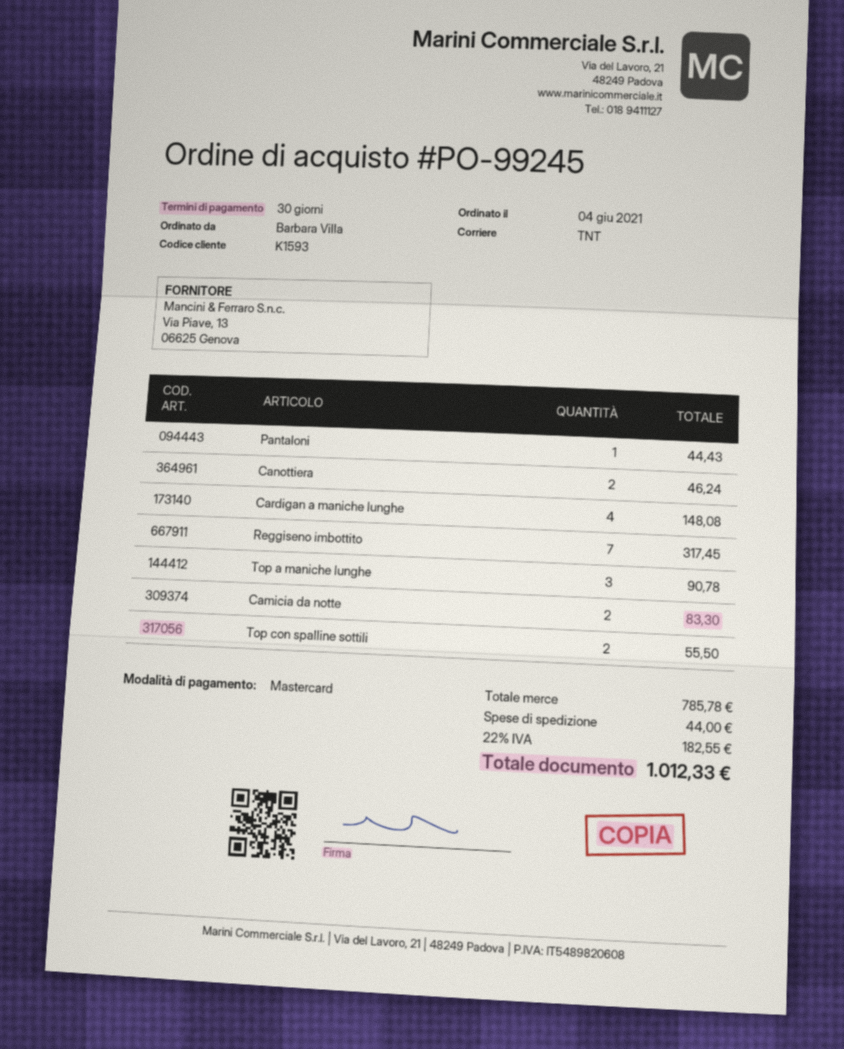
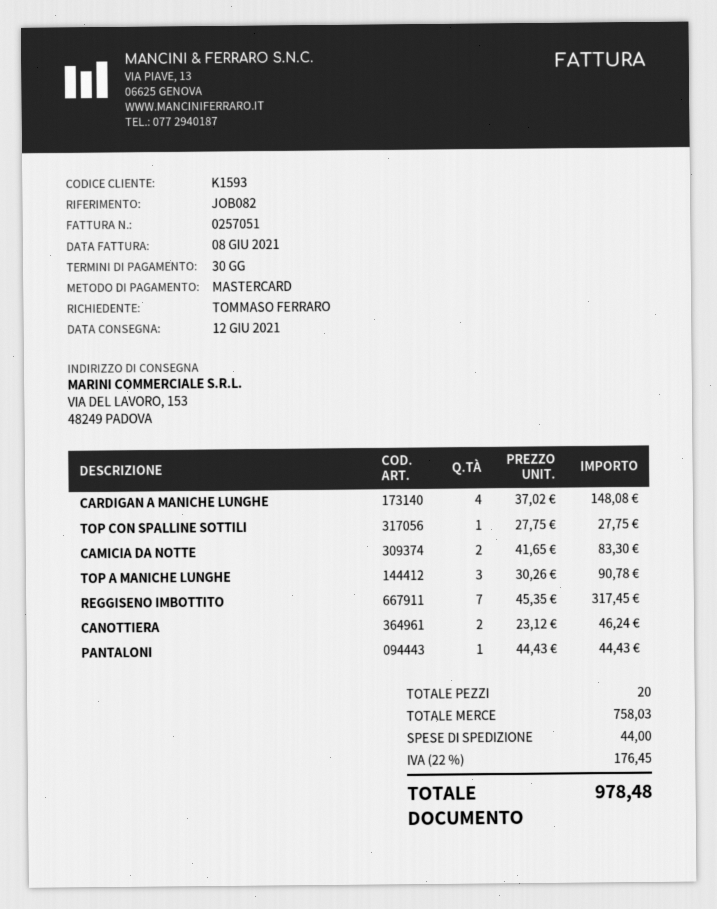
ordered by: Barbara Villa -> TOMMASO FERRARO
Top con spalline sottili: 2 for 55.50 -> 1 for 27.75
subtotal: 785.78 -> 758.03
tax: 22% = 182.55 -> 22% = 176.45
total: 1012.33 -> 978.48

